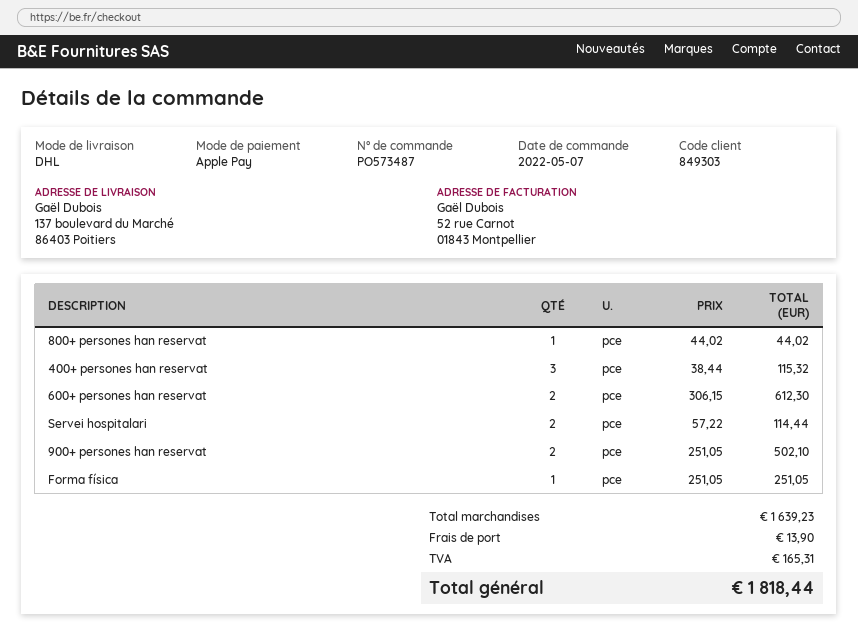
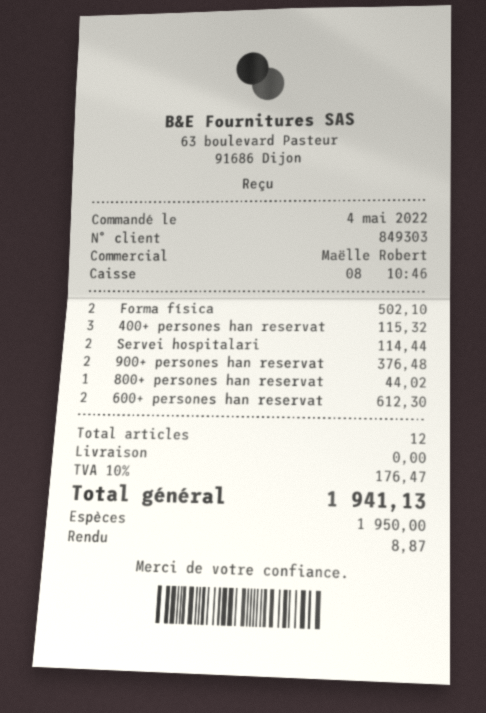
order date: 2022-05-07 -> 2022-05-04
payment method: Apple Pay -> cash
900+ persones han reservat: 2 for 502.10 -> 2 for 376.48
Forma física: 1 for 251.05 -> 2 for 502.10
shipping: 13.90 -> 0.00
tax: 165.31 -> 176.47
total: 1818.44 -> 1941.13

